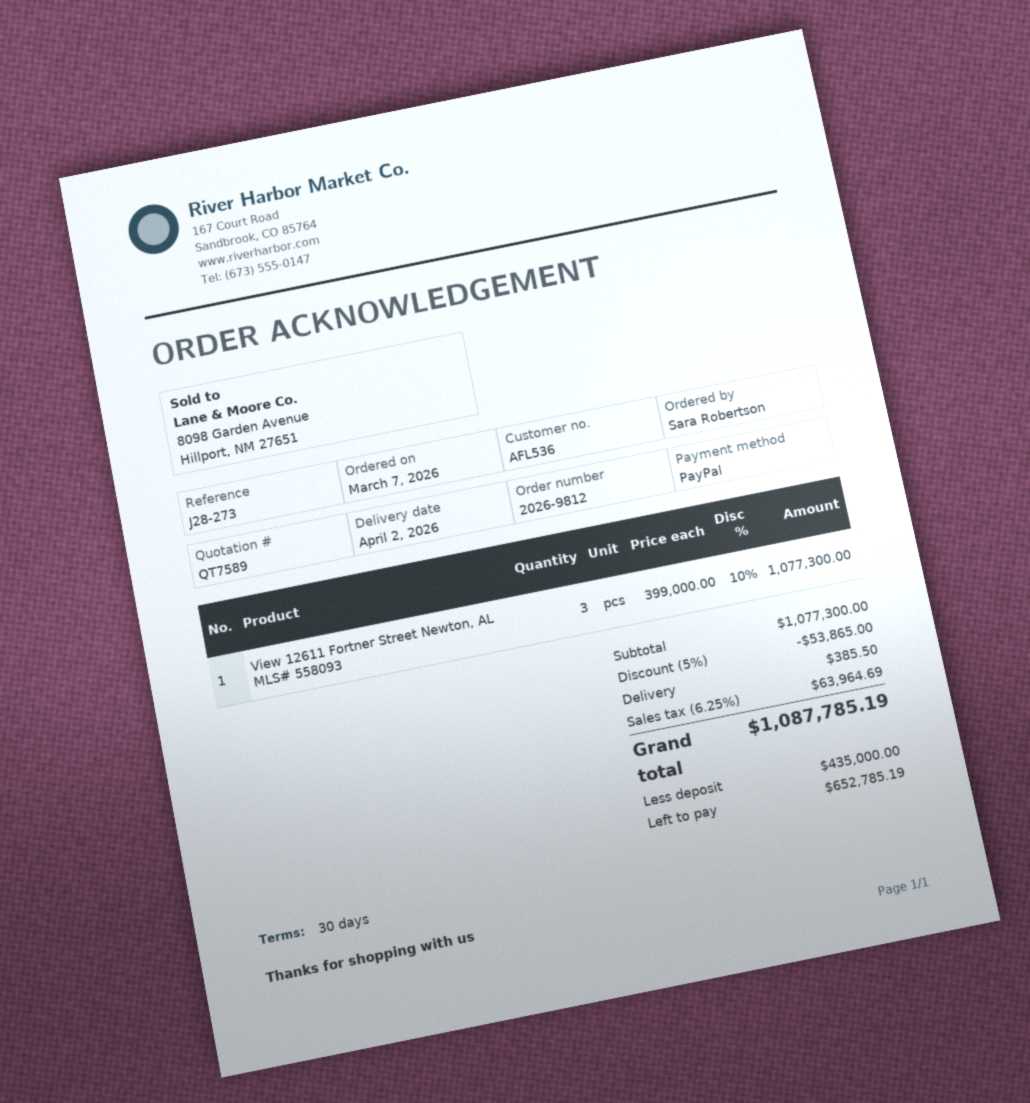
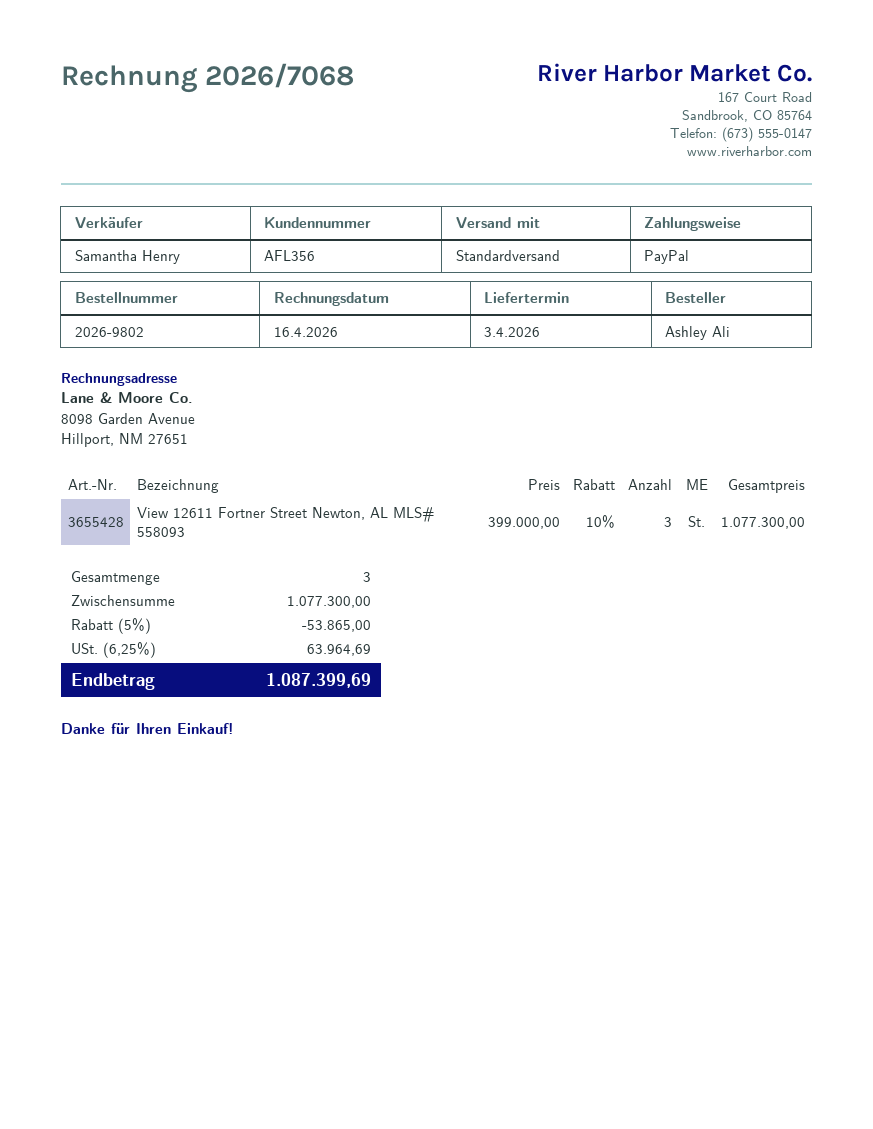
order number: 2026-9812 -> 2026-9802
delivery date: 2026-04-02 -> 2026-04-03
customer number: AFL536 -> AFL356
ordered by: Sara Robertson -> Ashley Ali
shipping: 385.50 -> none
total: 1087785.19 -> 1087399.69

